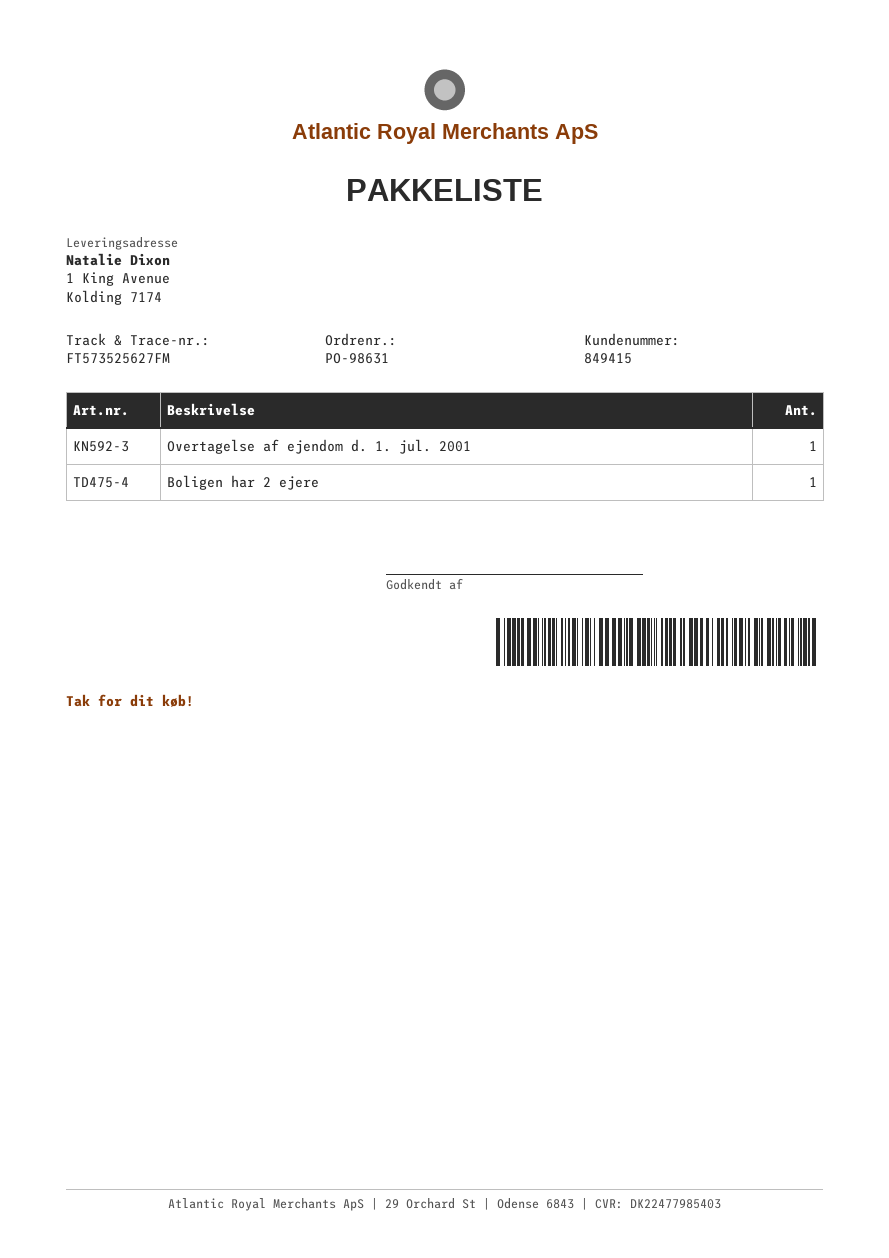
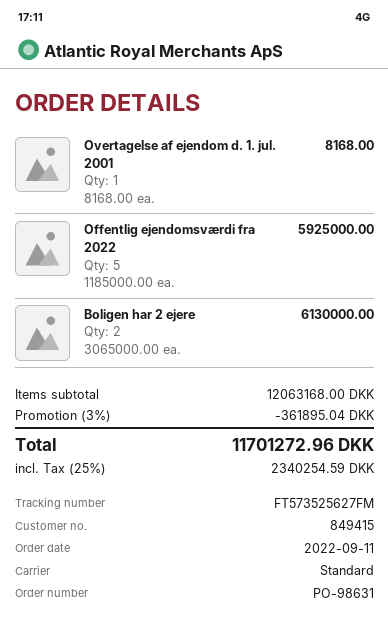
Boligen har 2 ejere: 1 -> 2
Offentlig ejendomsværdi fra 2022: none -> 5

